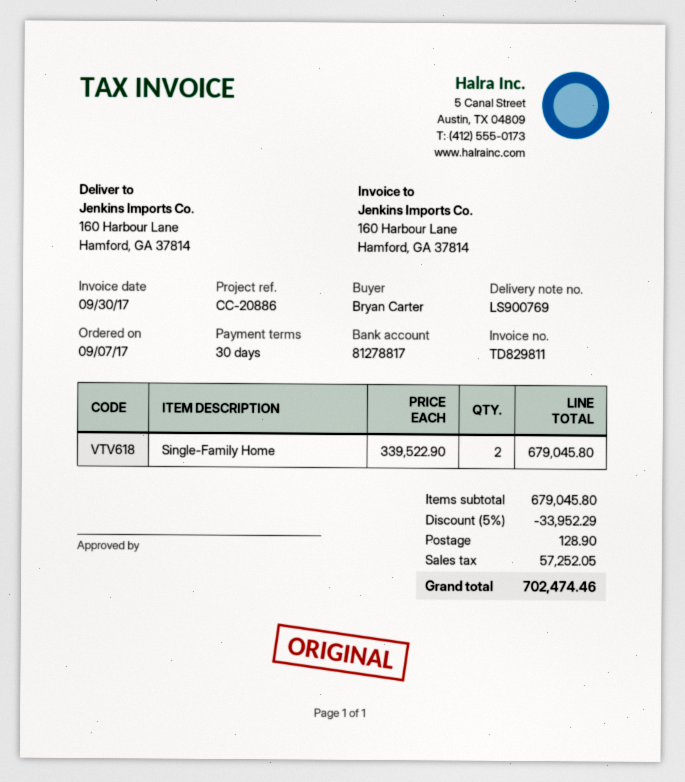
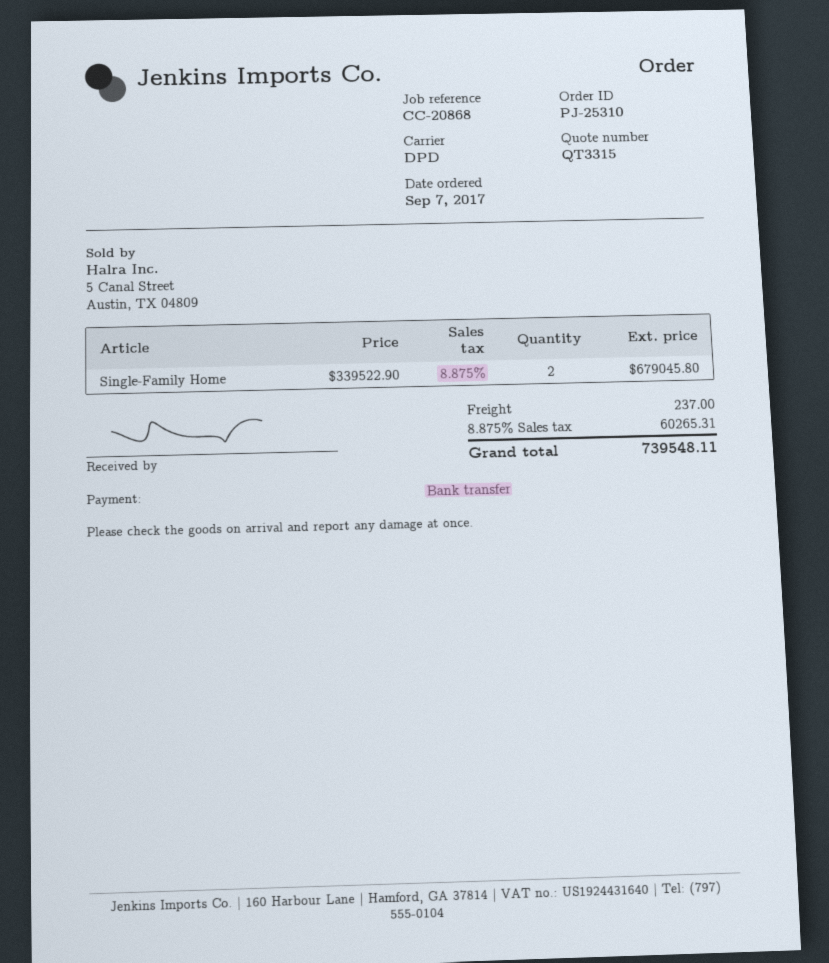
reference: CC-20886 -> CC-20868
discount: 5% = 33952.29 -> none
shipping: 128.90 -> 237.00
tax: 57252.05 -> 60265.31
total: 702474.46 -> 739548.11

